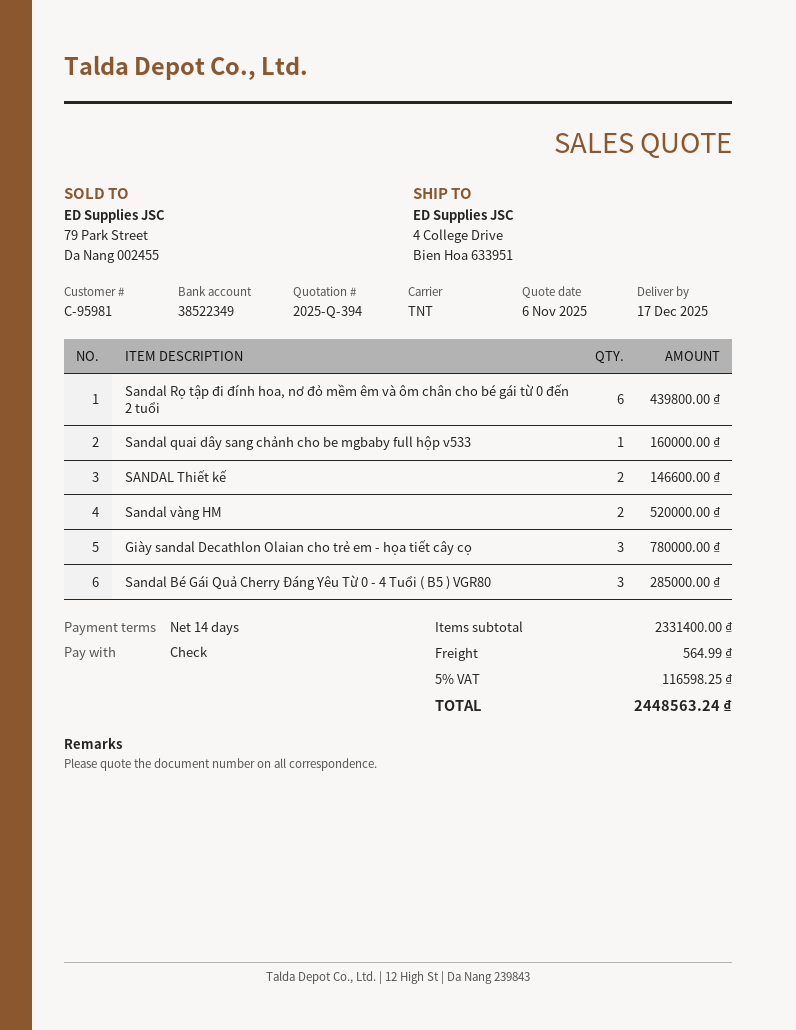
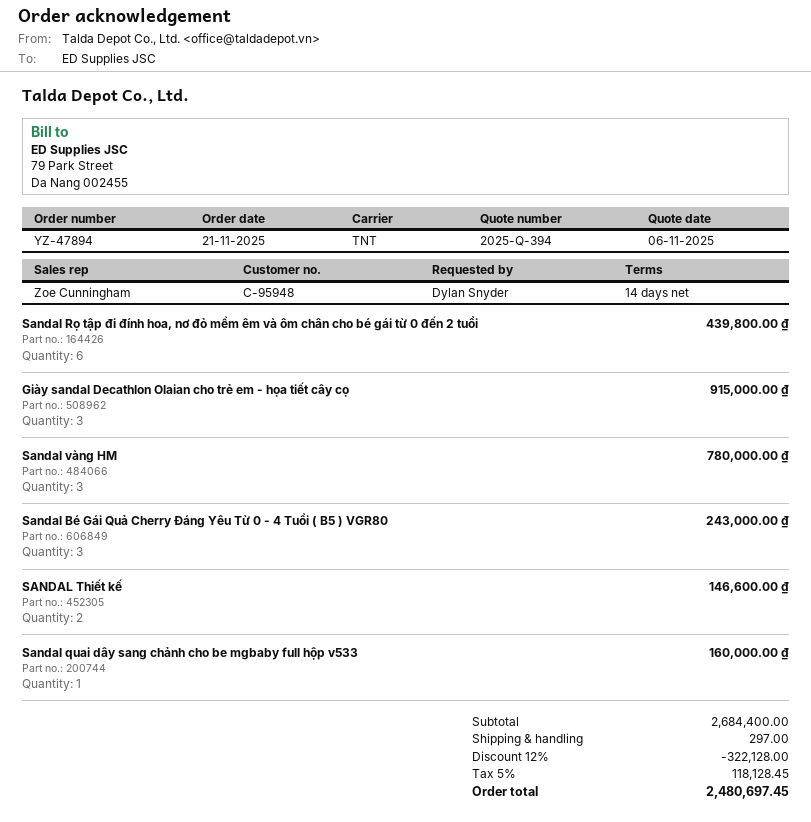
customer number: C-95981 -> C-95948
Sandal vàng HM: 2 for 520000.00 -> 3 for 780000.00
Giày sandal Decathlon Olaian cho trẻ em - họa tiết cây cọ: 3 for 780000.00 -> 3 for 915000.00
Sandal Bé Gái Quả Cherry Đáng Yêu Từ 0 - 4 Tuổi ( B5 ) VGR80: 3 for 285000.00 -> 3 for 243000.00
subtotal: 2331400.00 -> 2684400.00
discount: none -> 12% = 322128.00
shipping: 564.99 -> 297.00
tax: 5% = 116598.25 -> 5% = 118128.45
total: 2448563.24 -> 2480697.45

